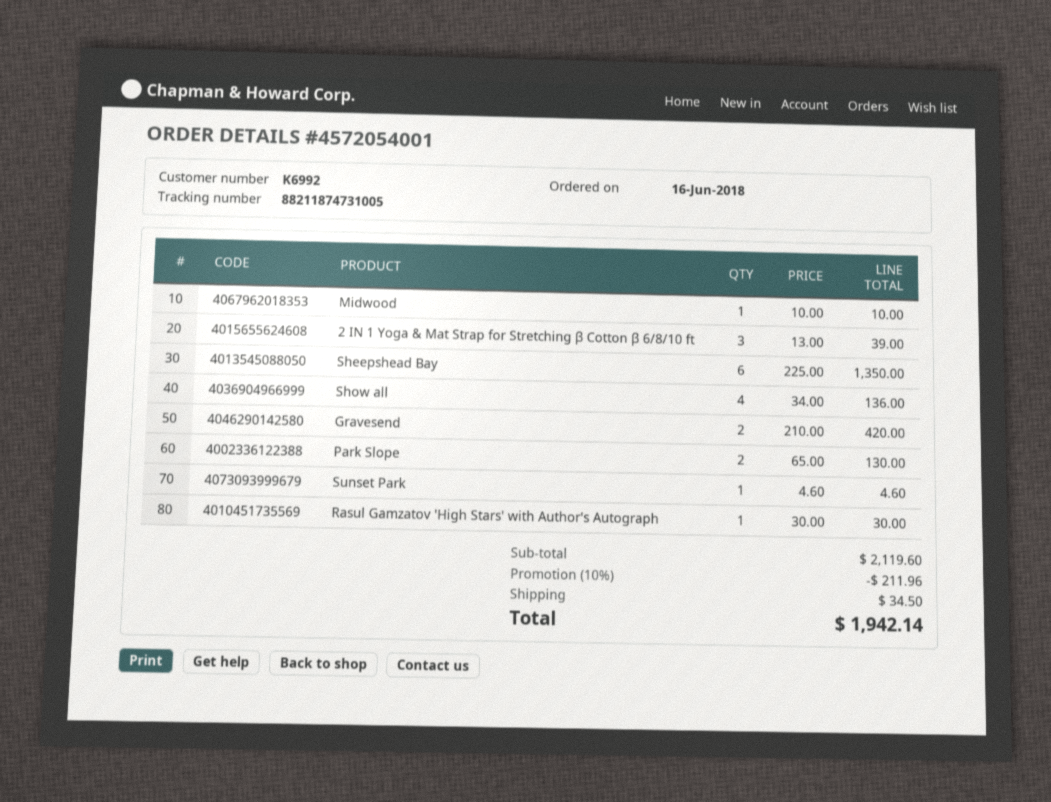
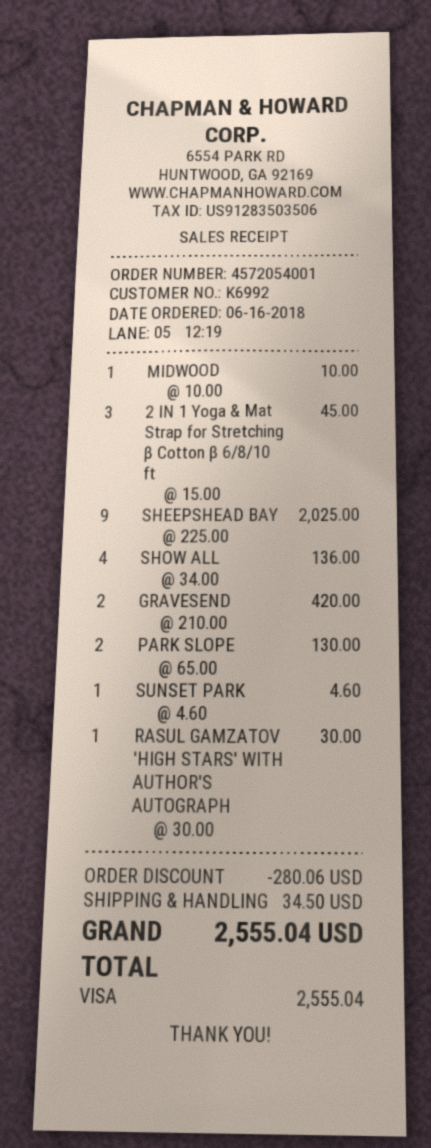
2 IN 1 Yoga & Mat Strap for Stretching β Cotton β 6/8/10 ft: 3 x 13.00 = 39.00 -> 3 x 15.00 = 45.00
Sheepshead Bay: 6 x 225.00 = 1350.00 -> 9 x 225.00 = 2025.00
discount: 211.96 -> 280.06
total: 1942.14 -> 2555.04

